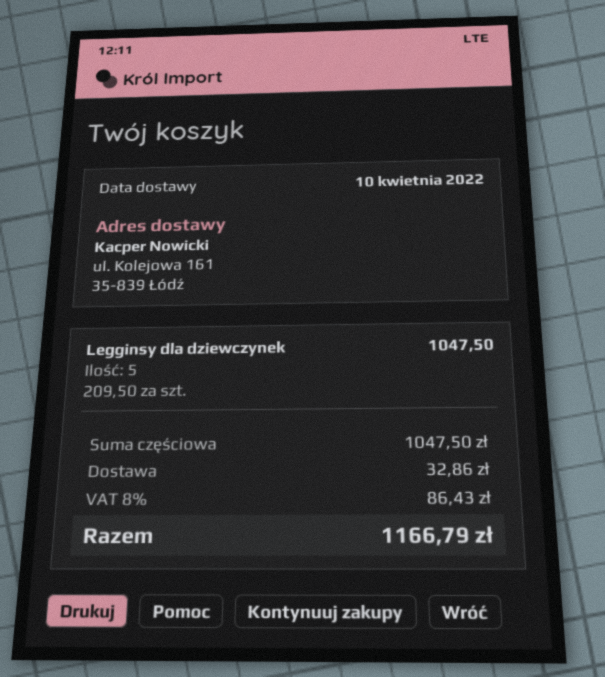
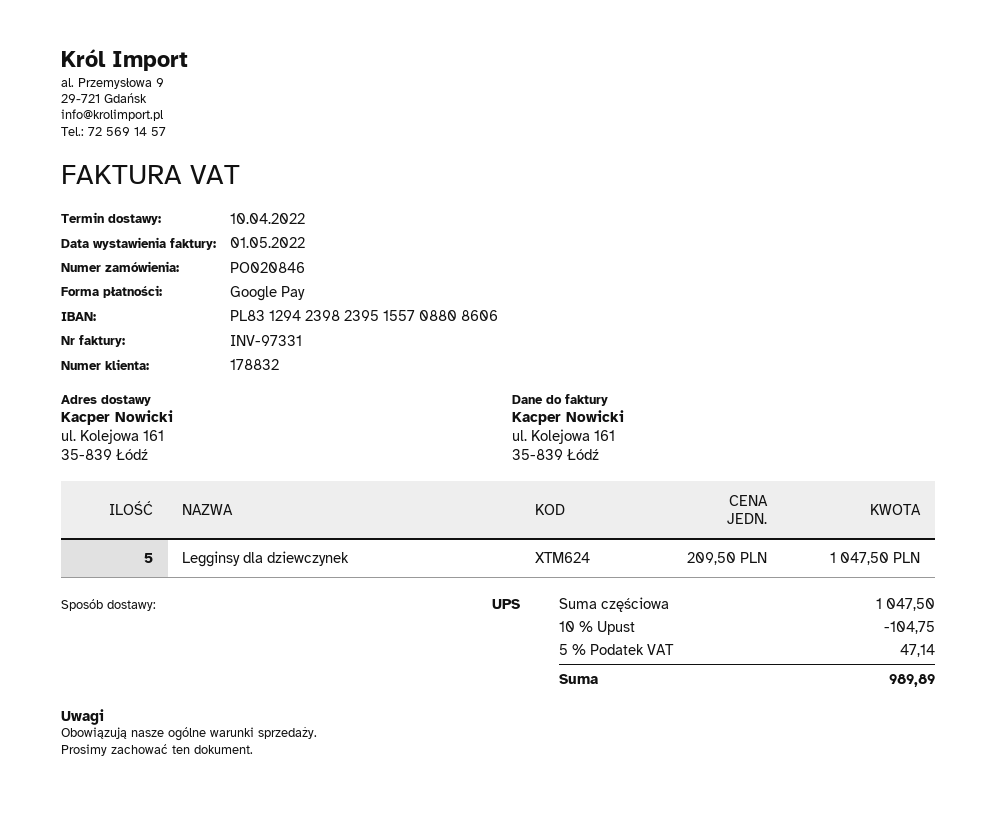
discount: none -> 10% = 104.75
shipping: 32.86 -> none
tax: 8% = 86.43 -> 5% = 47.14
total: 1166.79 -> 989.89

